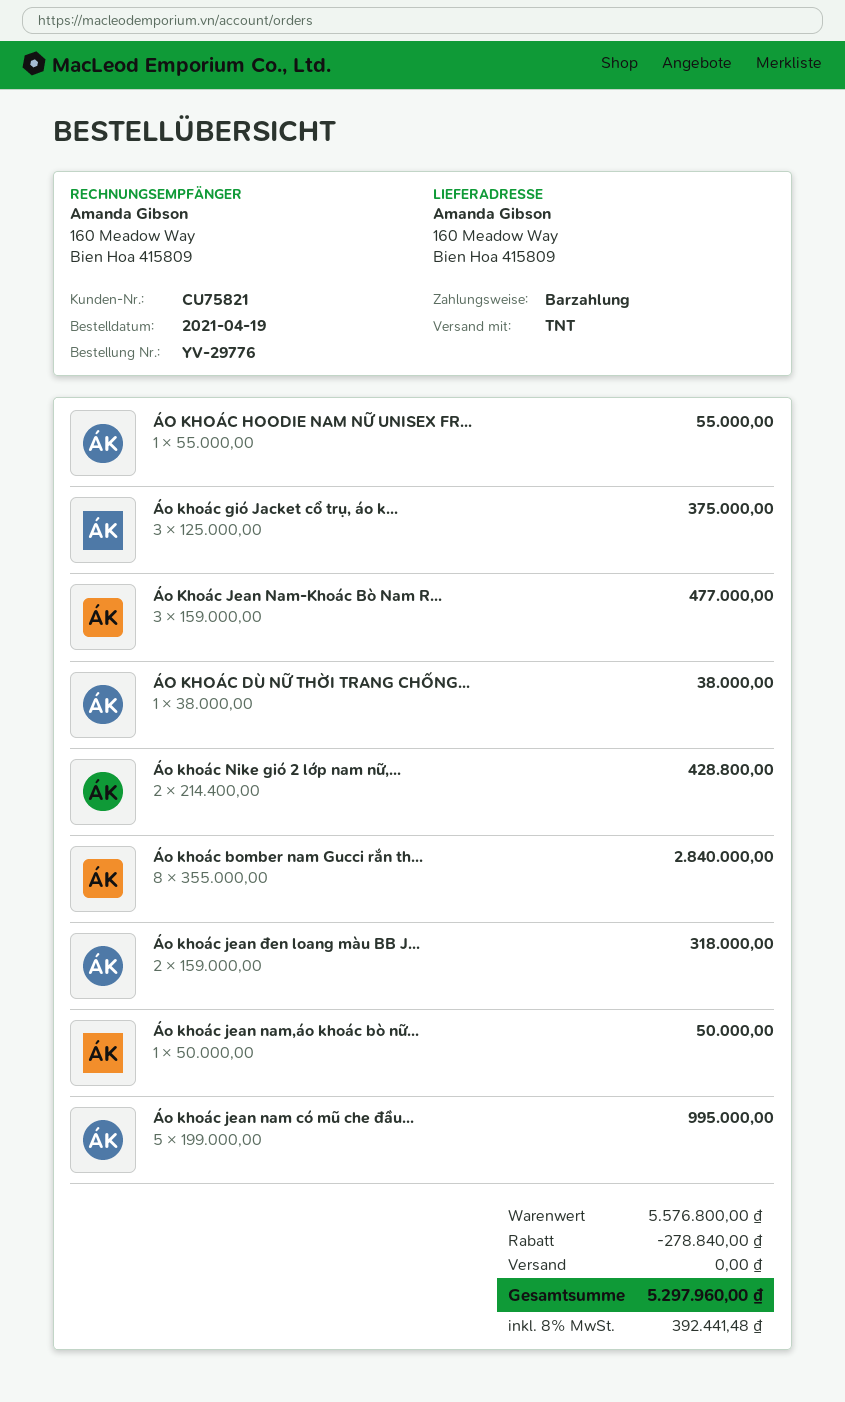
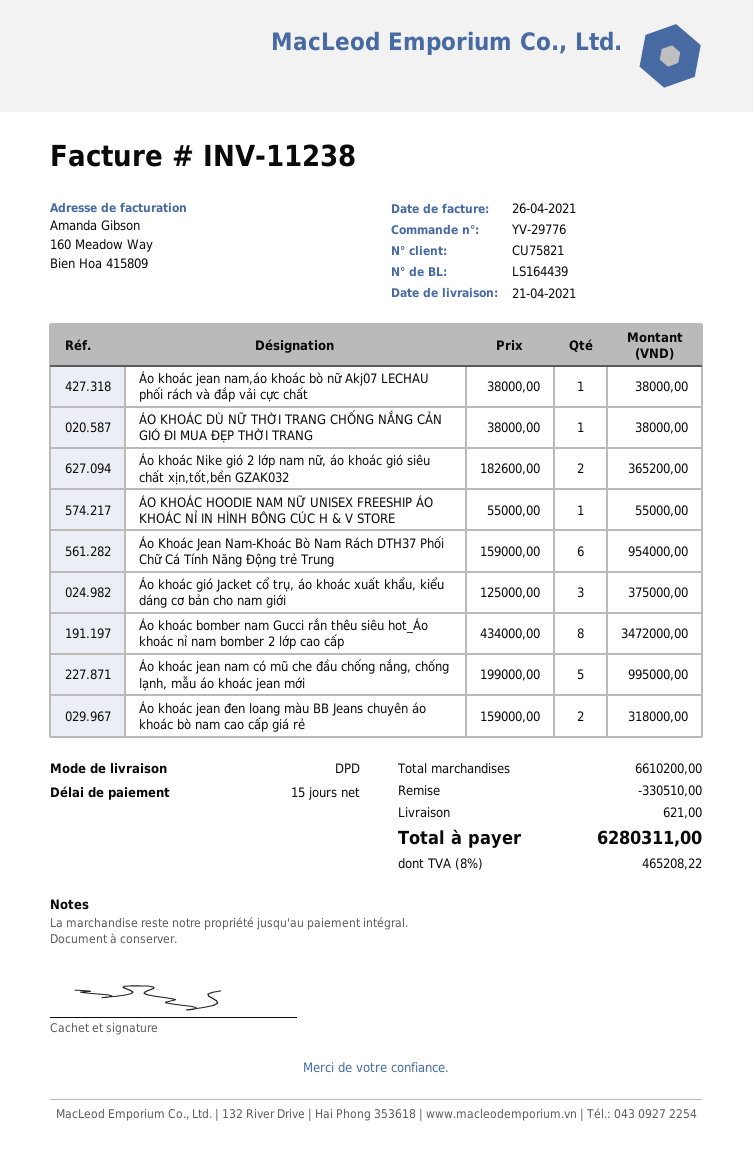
shipping method: TNT -> DPD
Áo Khoác Jean Nam-Khoác Bò Nam R...: 3 x 159000.00 = 477000.00 -> 6 x 159000.00 = 954000.00
Áo khoác Nike gió 2 lớp nam nữ,...: 2 x 214400.00 = 428800.00 -> 2 x 182600.00 = 365200.00
Áo khoác bomber nam Gucci rắn th...: 8 x 355000.00 = 2840000.00 -> 8 x 434000.00 = 3472000.00
Áo khoác jean nam,áo khoác bò nữ...: 1 x 50000.00 = 50000.00 -> 1 x 38000.00 = 38000.00
subtotal: 5576800.00 -> 6610200.00
discount: 278840.00 -> 330510.00
shipping: 0.00 -> 621.00
tax: 8% = 392441.48 -> 8% = 465208.22
total: 5297960.00 -> 6280311.00

